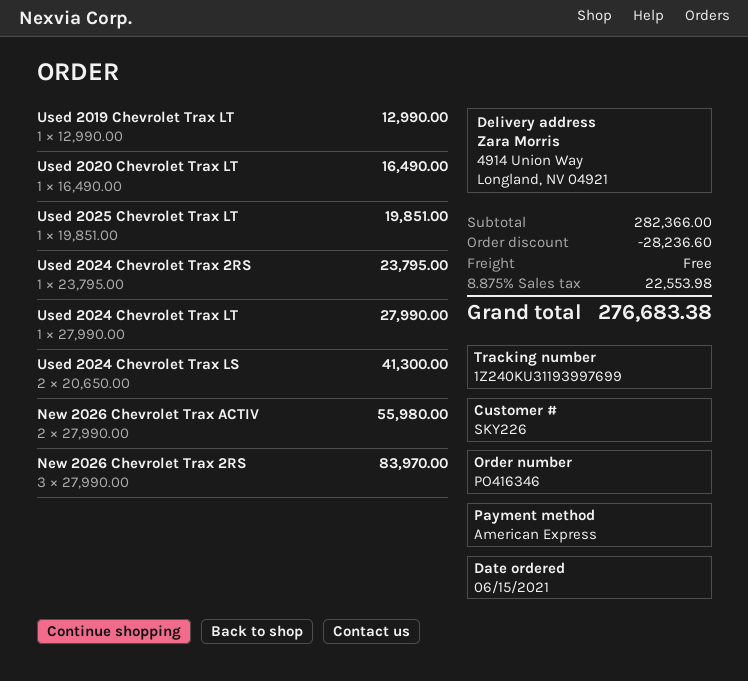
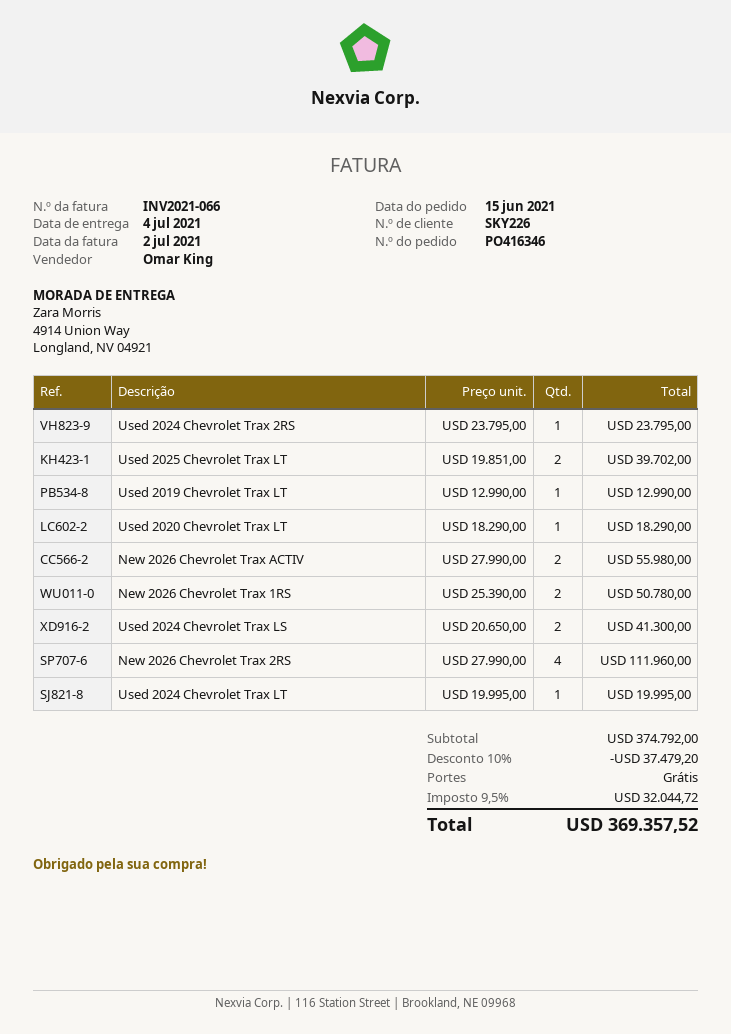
Used 2020 Chevrolet Trax LT: 1 x 16490.00 = 16490.00 -> 1 x 18290.00 = 18290.00
Used 2025 Chevrolet Trax LT: 1 x 19851.00 = 19851.00 -> 2 x 19851.00 = 39702.00
Used 2024 Chevrolet Trax LT: 1 x 27990.00 = 27990.00 -> 1 x 19995.00 = 19995.00
New 2026 Chevrolet Trax 2RS: 3 x 27990.00 = 83970.00 -> 4 x 27990.00 = 111960.00
New 2026 Chevrolet Trax 1RS: none -> 2 x 25390.00 = 50780.00
subtotal: 282366.00 -> 374792.00
discount: 28236.60 -> 37479.20
tax: 8.875% = 22553.98 -> 9.5% = 32044.72
total: 276683.38 -> 369357.52

